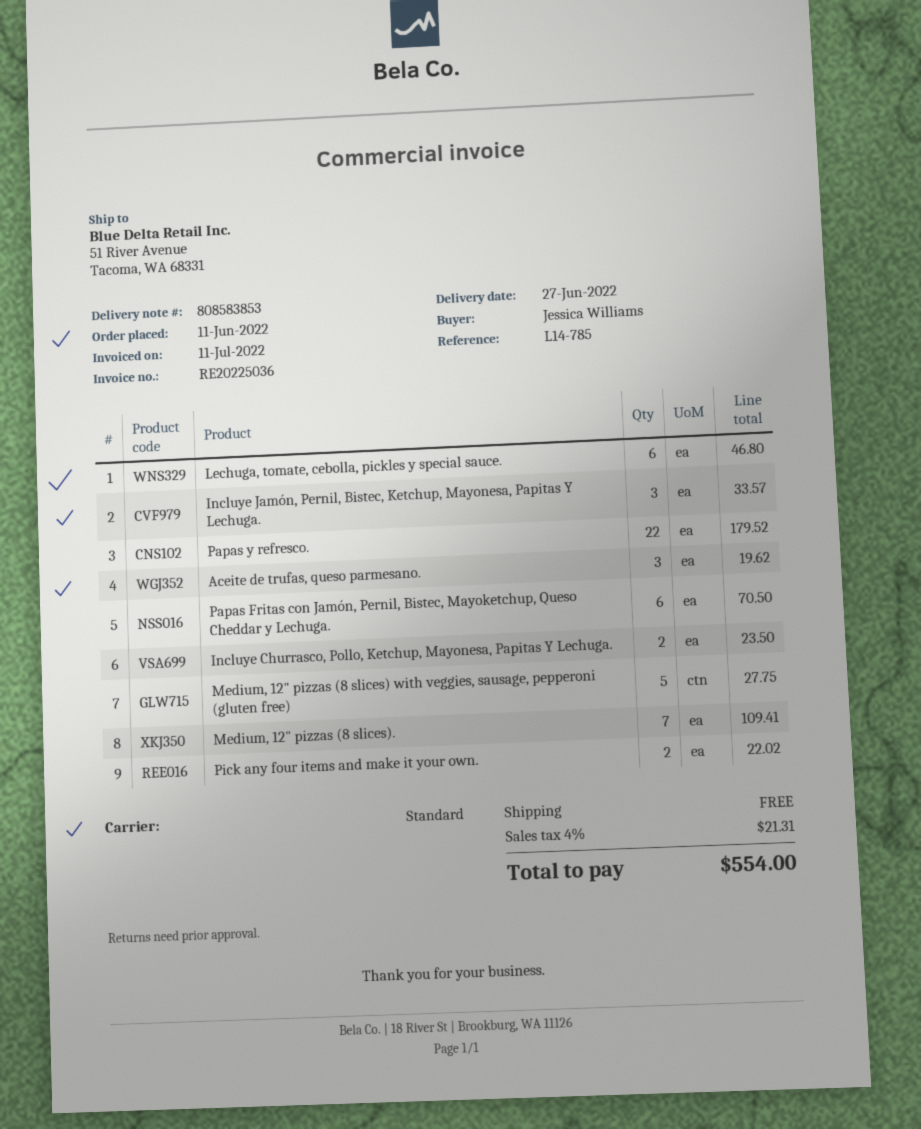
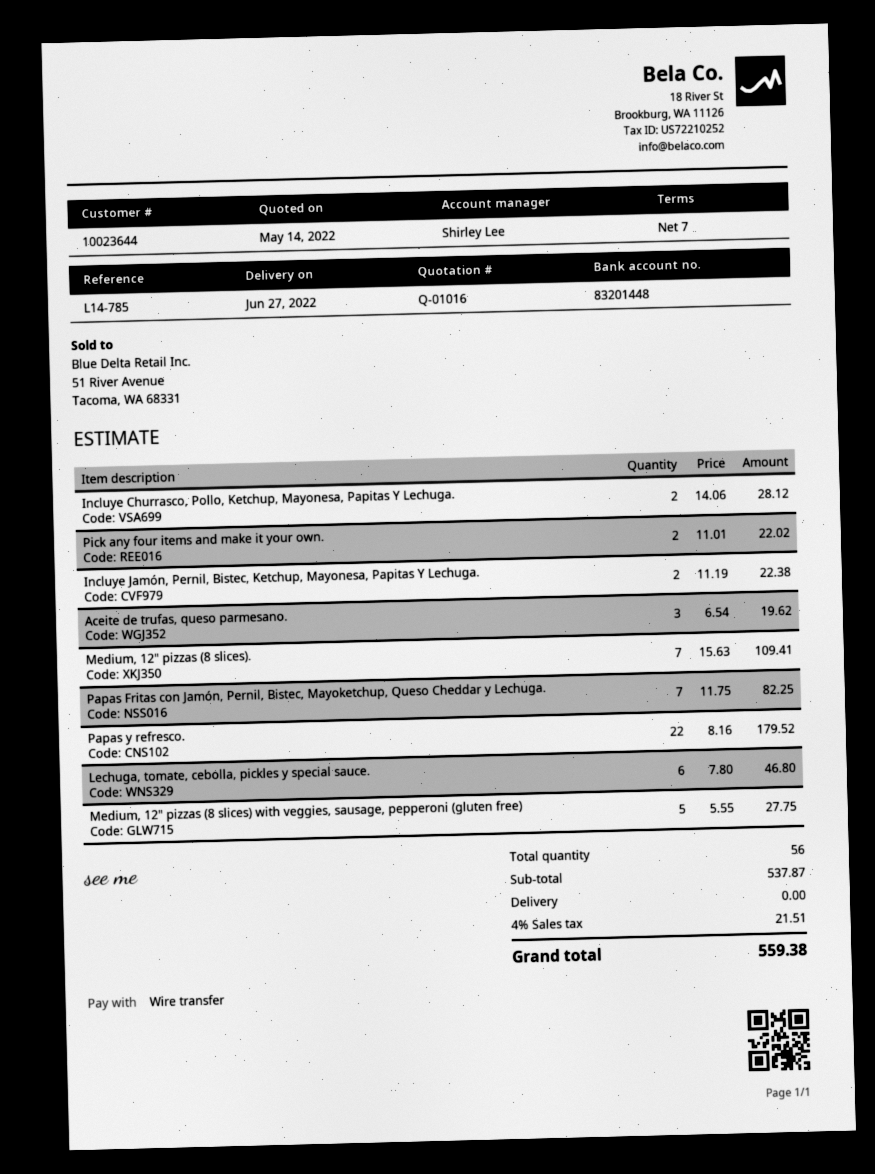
Incluye Jamón, Pernil, Bistec, Ketchup, Mayonesa, Papitas Y Lechuga.: 3 for 33.57 -> 2 for 22.38
Papas Fritas con Jamón, Pernil, Bistec, Mayoketchup, Queso Cheddar y Lechuga.: 6 for 70.50 -> 7 for 82.25
Incluye Churrasco, Pollo, Ketchup, Mayonesa, Papitas Y Lechuga.: 2 for 23.50 -> 2 for 28.12
tax: 4% = 21.31 -> 4% = 21.51
total: 554.00 -> 559.38

